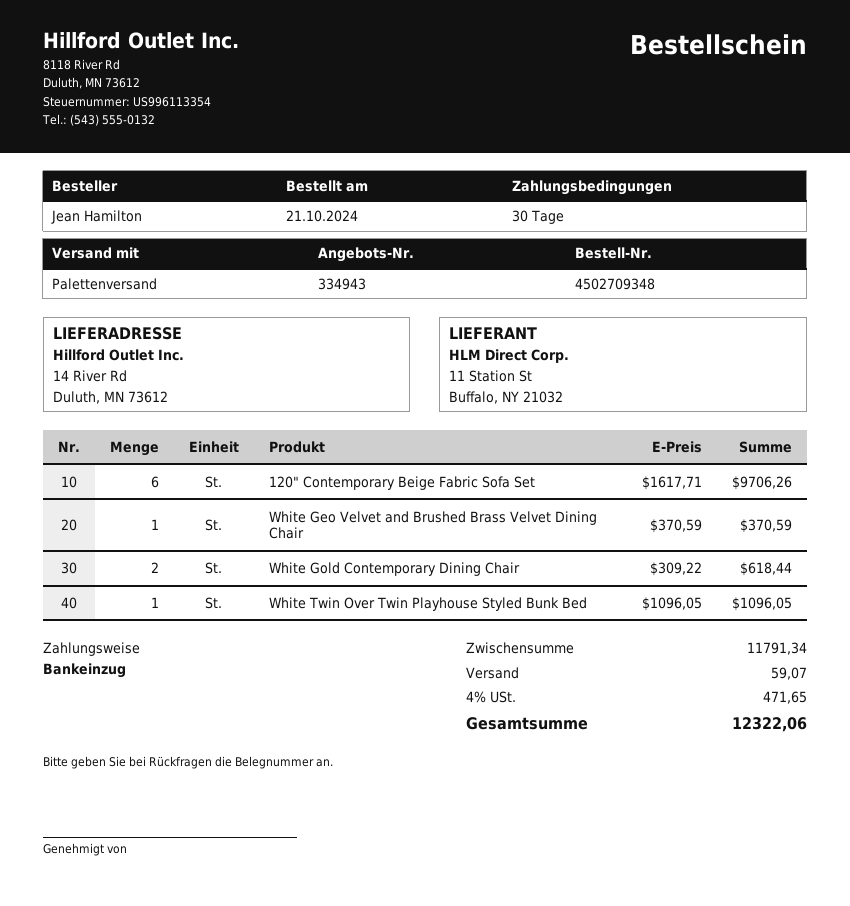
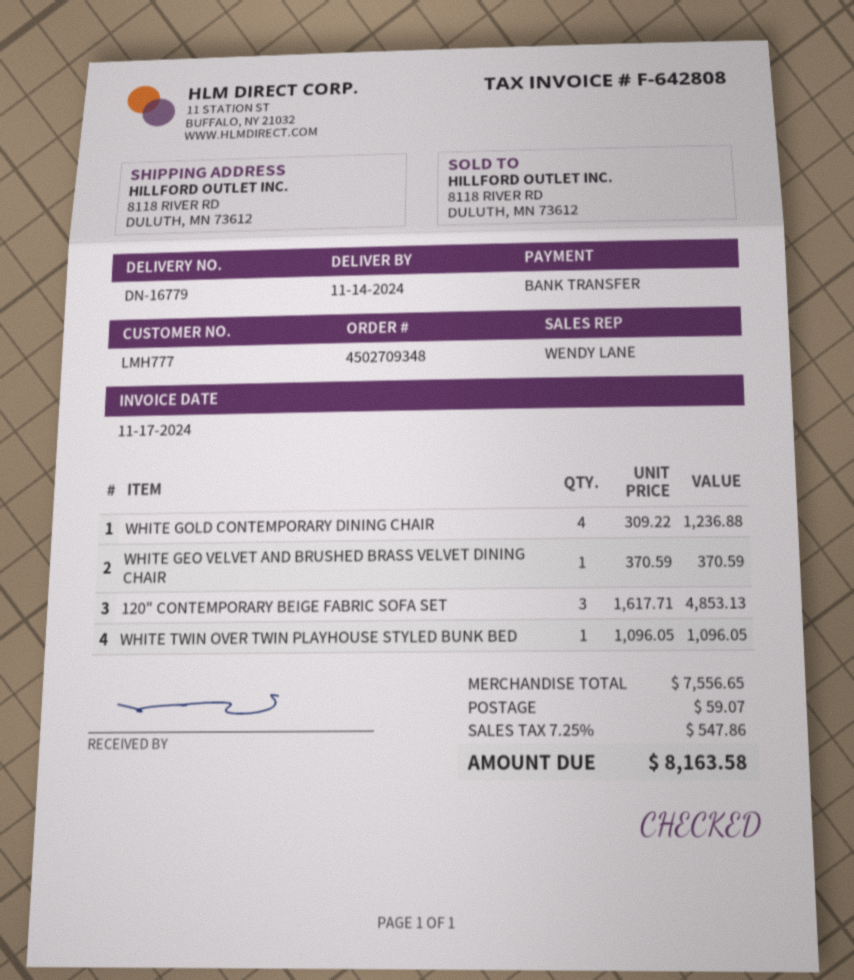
payment method: direct debit -> bank transfer
ship to: 14 River Rd, Duluth, MN 73612 -> 8118 RIVER RD, DULUTH, MN 73612
120" Contemporary Beige Fabric Sofa Set: 6 x 1617.71 = 9706.26 -> 3 x 1617.71 = 4853.13
White Gold Contemporary Dining Chair: 2 x 309.22 = 618.44 -> 4 x 309.22 = 1236.88
subtotal: 11791.34 -> 7556.65
tax: 4% = 471.65 -> 7.25% = 547.86
total: 12322.06 -> 8163.58

